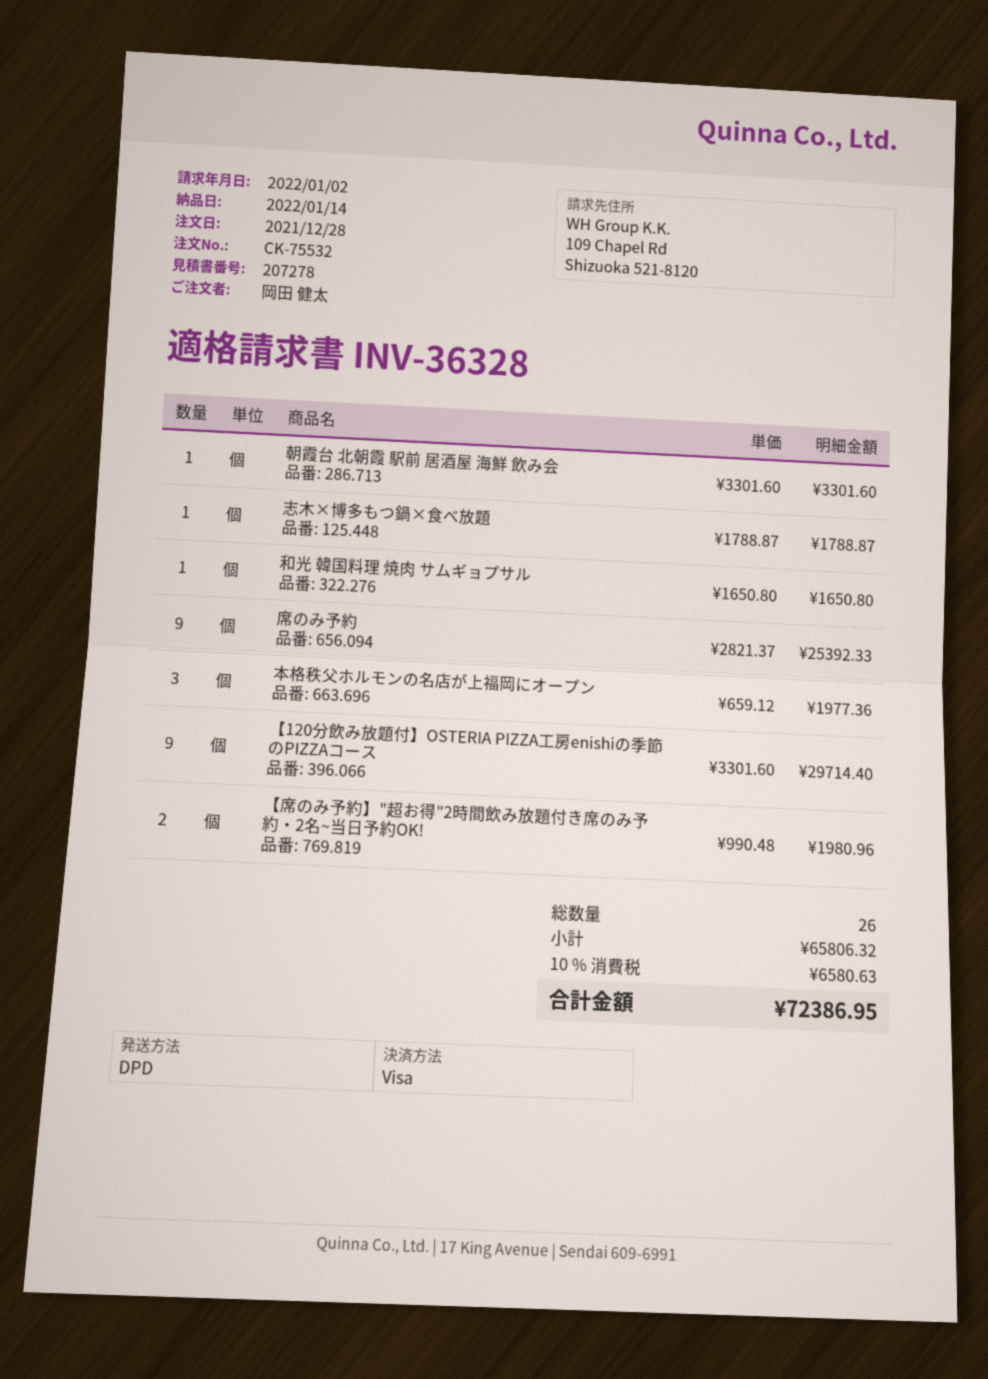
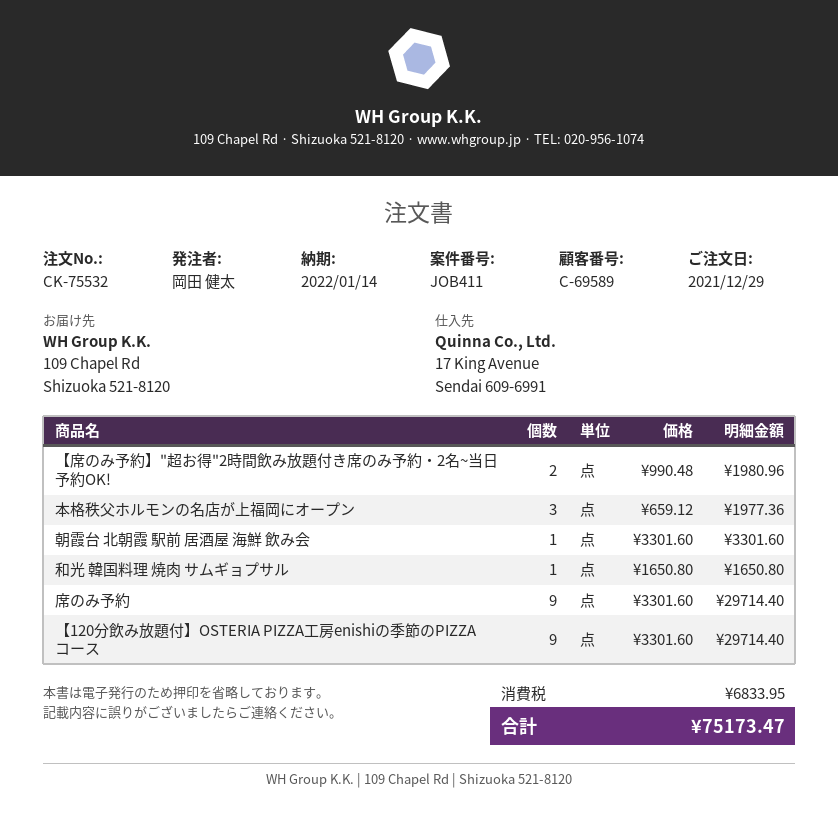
order date: 2021-12-28 -> 2021-12-29
志木×博多もつ鍋×食べ放題: 1 x 1788.87 = 1788.87 -> none
席のみ予約: 9 x 2821.37 = 25392.33 -> 9 x 3301.60 = 29714.40
tax: 6580.63 -> 6833.95
total: 72386.95 -> 75173.47

